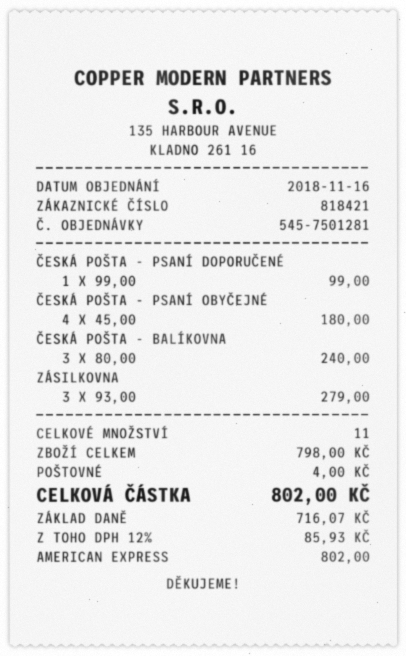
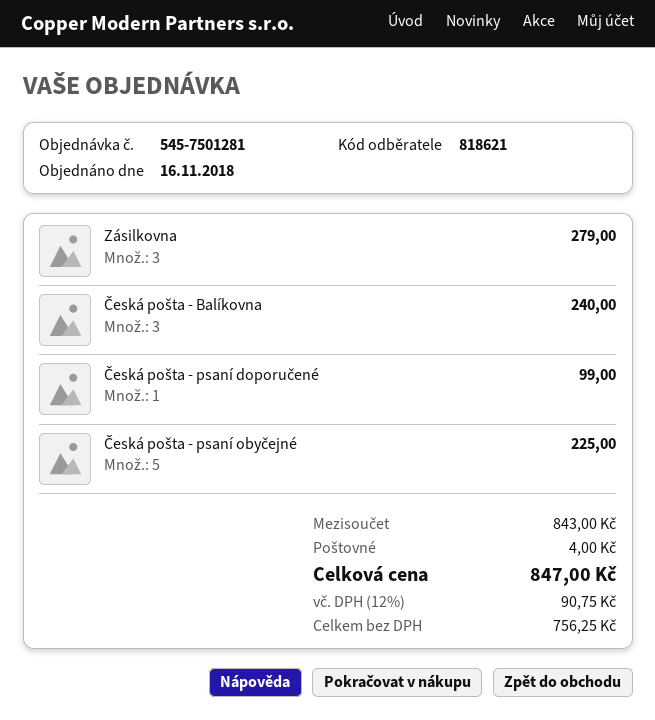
customer number: 818421 -> 818621
ČESKÁ POŠTA - PSANÍ OBYČEJNÉ: 4 for 180.00 -> 5 for 225.00
subtotal: 798.00 -> 843.00
net: 716.07 -> 756.25
tax: 12% = 85.93 -> 12% = 90.75
total: 802.00 -> 847.00

